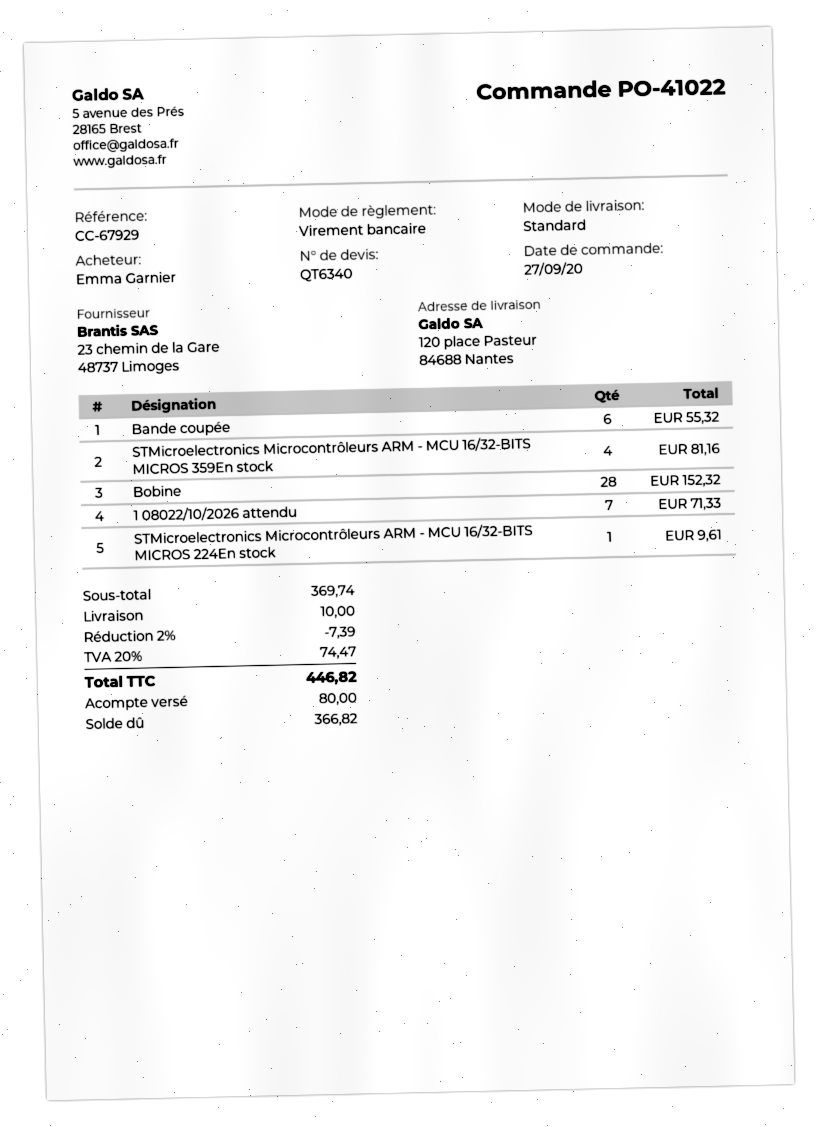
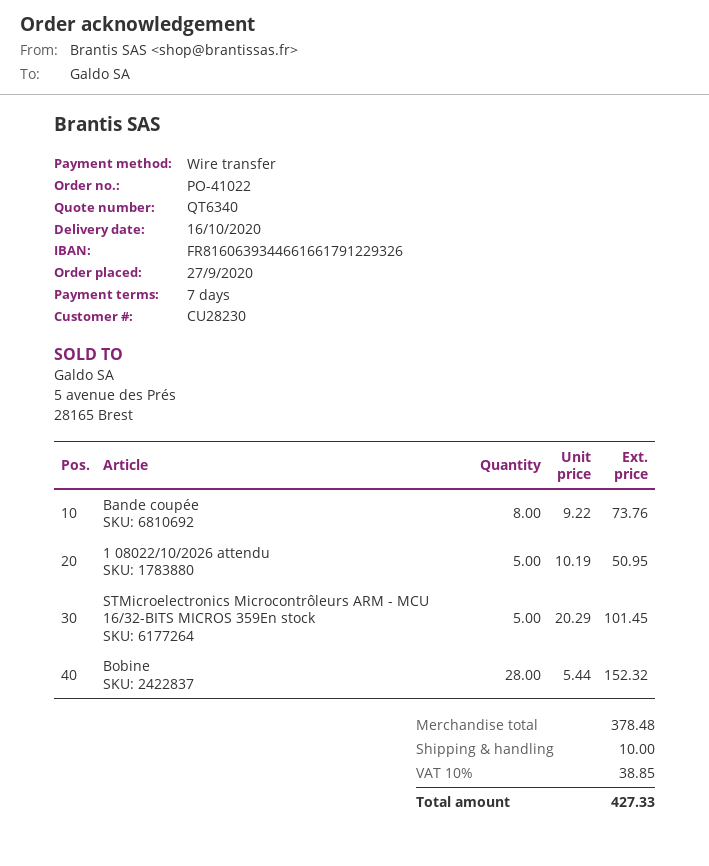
Bande coupée: 6 for 55.32 -> 8 for 73.76
STMicroelectronics Microcontrôleurs ARM - MCU 16/32-BITS MICROS 359En stock: 4 for 81.16 -> 5 for 101.45
1 08022/10/2026 attendu: 7 for 71.33 -> 5 for 50.95
STMicroelectronics Microcontrôleurs ARM - MCU 16/32-BITS MICROS 224En stock: 1 for 9.61 -> none
subtotal: 369.74 -> 378.48
discount: 2% = 7.39 -> none
tax: 20% = 74.47 -> 10% = 38.85
total: 446.82 -> 427.33

